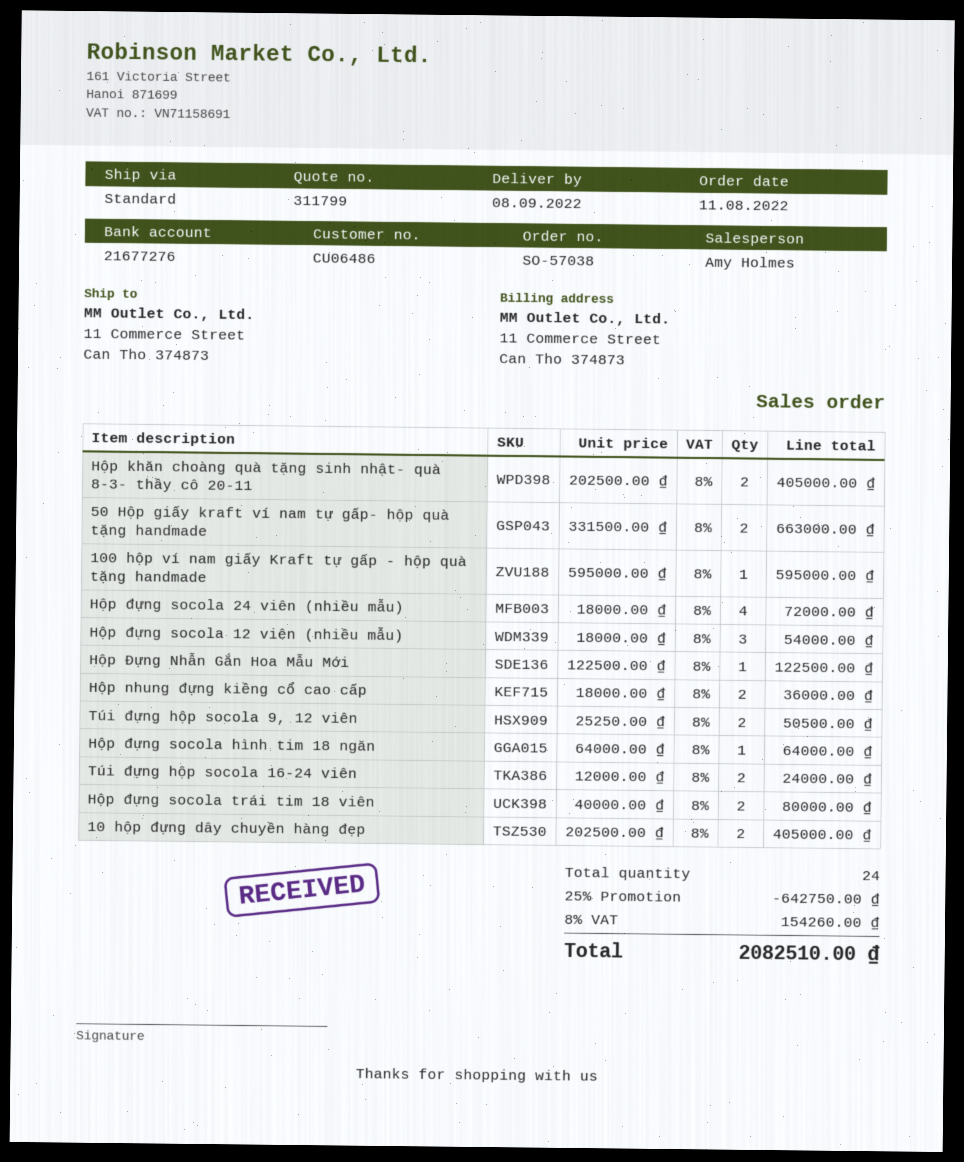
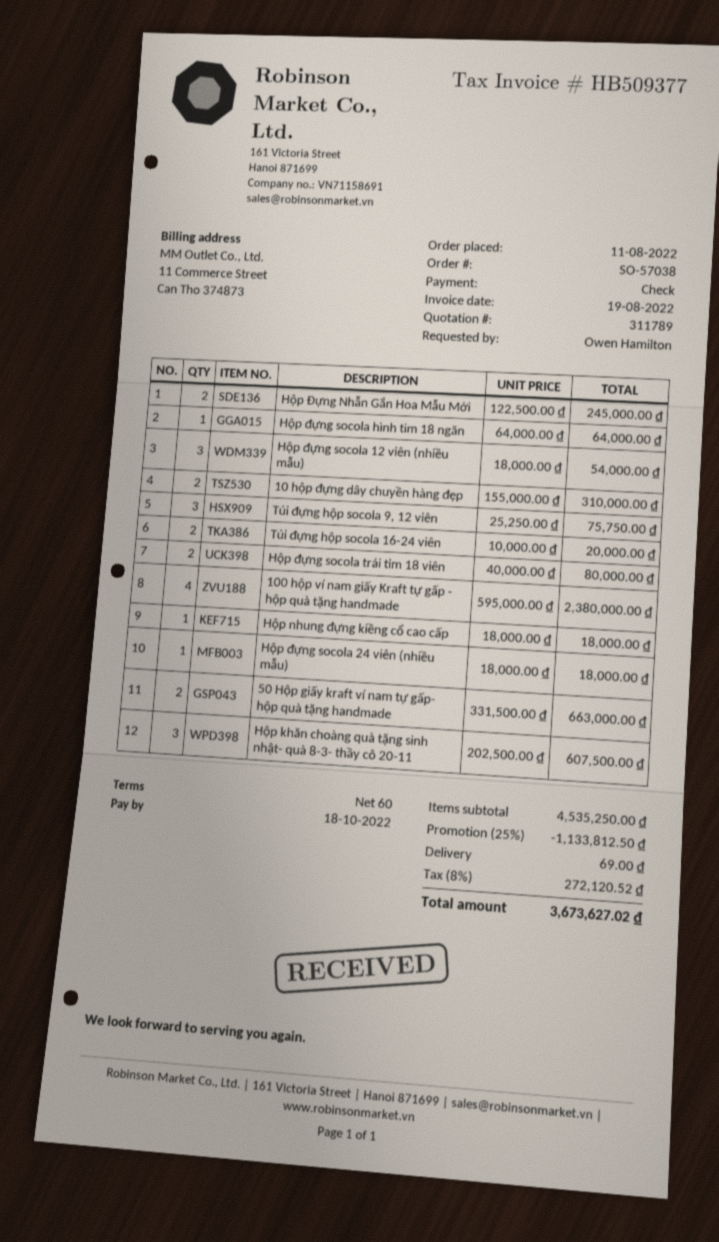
quote number: 311799 -> 311789
Hộp khăn choàng quà tặng sinh nhật- quà 8-3- thầy cô 20-11: 2 x 202500.00 = 405000.00 -> 3 x 202500.00 = 607500.00
100 hộp ví nam giấy Kraft tự gấp - hộp quà tặng handmade: 1 x 595000.00 = 595000.00 -> 4 x 595000.00 = 2380000.00
Hộp đựng socola 24 viên (nhiều mẫu): 4 x 18000.00 = 72000.00 -> 1 x 18000.00 = 18000.00
Hộp Đựng Nhẫn Gắn Hoa Mẫu Mới: 1 x 122500.00 = 122500.00 -> 2 x 122500.00 = 245000.00
Hộp nhung đựng kiềng cổ cao cấp: 2 x 18000.00 = 36000.00 -> 1 x 18000.00 = 18000.00
Túi đựng hộp socola 9, 12 viên: 2 x 25250.00 = 50500.00 -> 3 x 25250.00 = 75750.00
Túi đựng hộp socola 16-24 viên: 2 x 12000.00 = 24000.00 -> 2 x 10000.00 = 20000.00
10 hộp đựng dây chuyền hàng đẹp: 2 x 202500.00 = 405000.00 -> 2 x 155000.00 = 310000.00
discount: 25% = 642750.00 -> 25% = 1133812.50
shipping: none -> 69.00
tax: 8% = 154260.00 -> 8% = 272120.52
total: 2082510.00 -> 3673627.02

